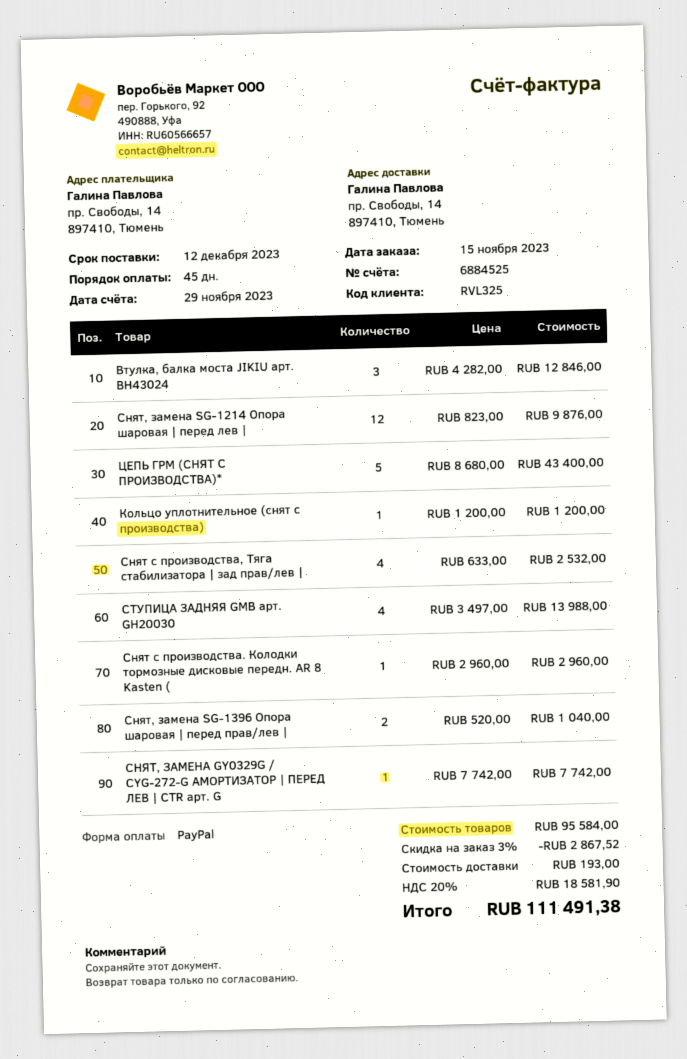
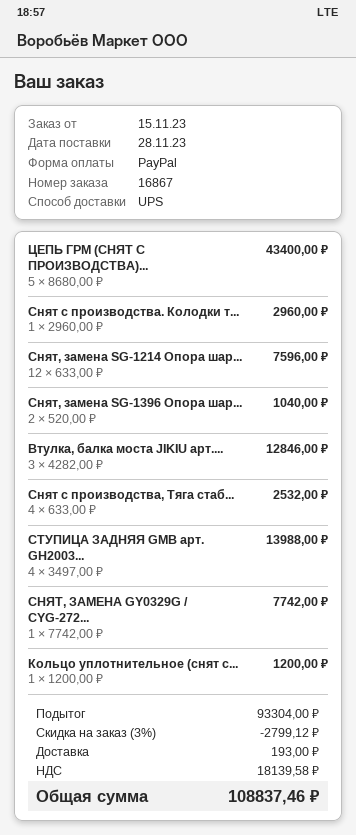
delivery date: 2023-12-12 -> 2023-11-28
Снят, замена SG-1214 Опора шаровая | перед лев |: 12 x 823.00 = 9876.00 -> 12 x 633.00 = 7596.00
subtotal: 95584.00 -> 93304.00
discount: 3% = 2867.52 -> 3% = 2799.12
tax: 18581.90 -> 18139.58
total: 111491.38 -> 108837.46

